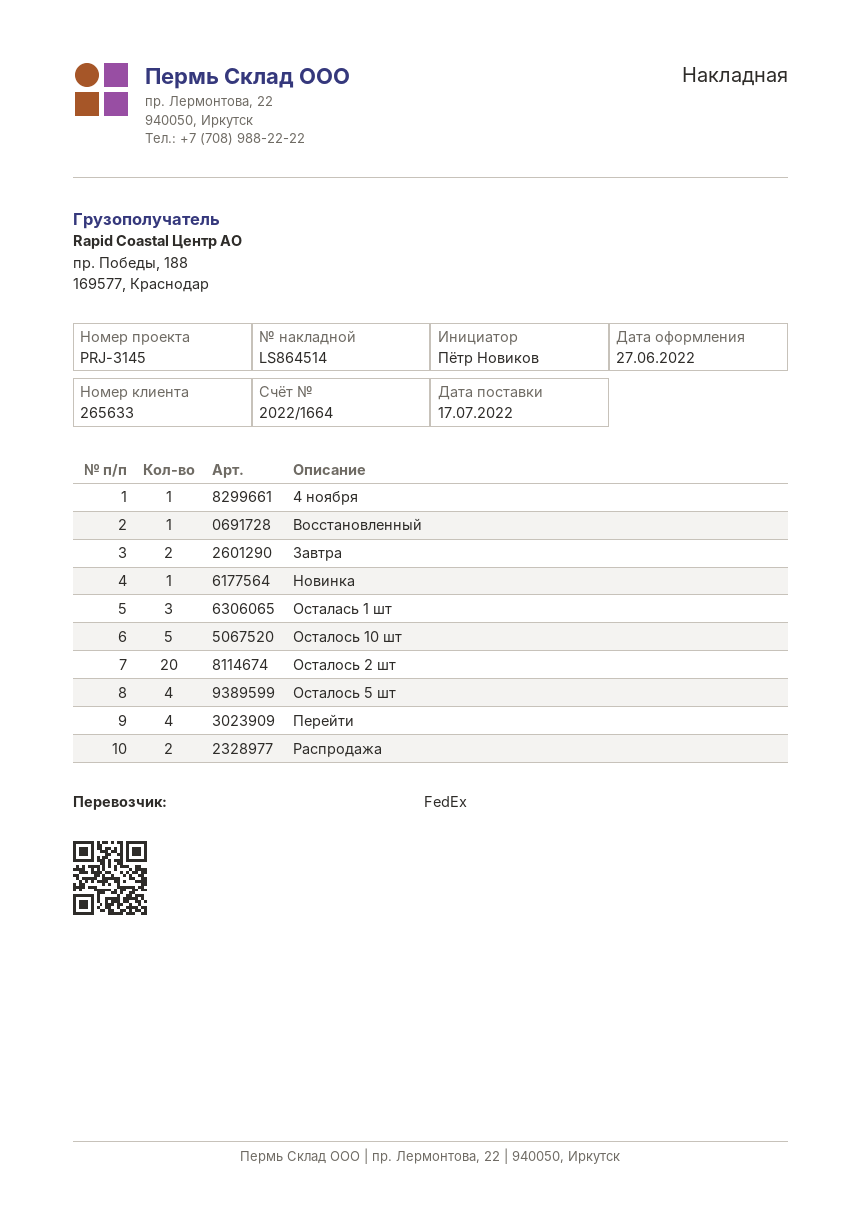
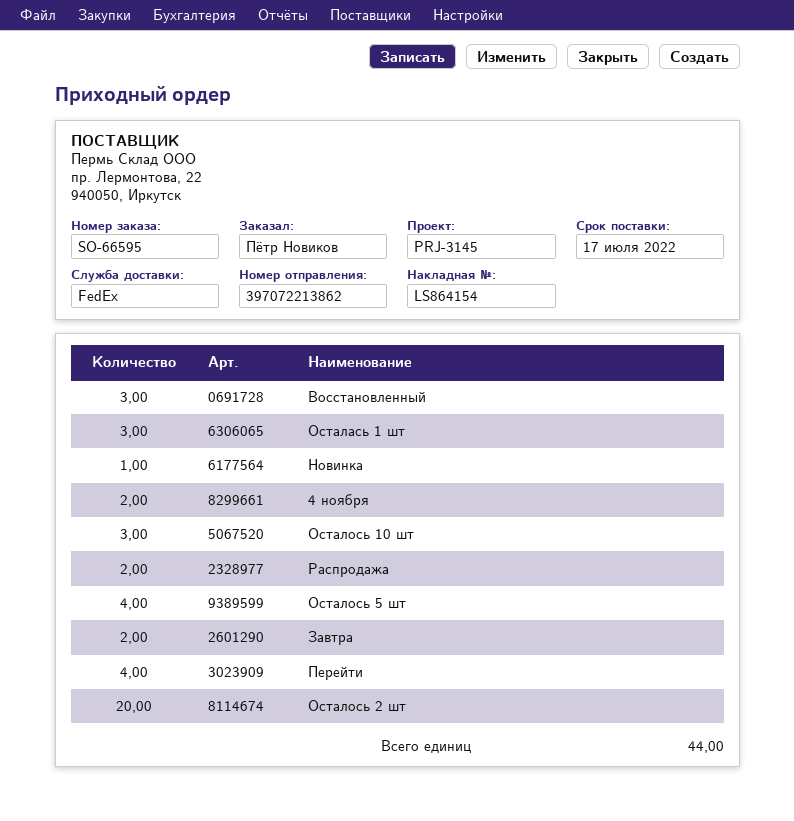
delivery note number: LS864514 -> LS864154
4 ноября: 1 -> 2
Восстановленный: 1 -> 3
Осталось 10 шт: 5 -> 3

